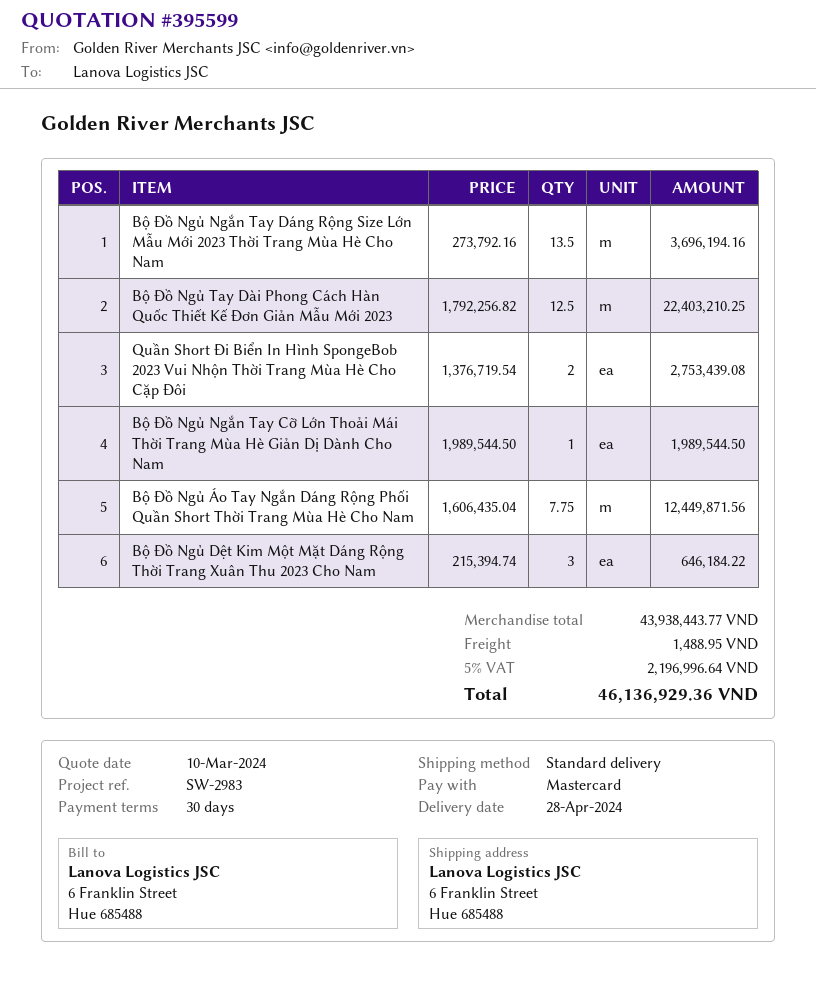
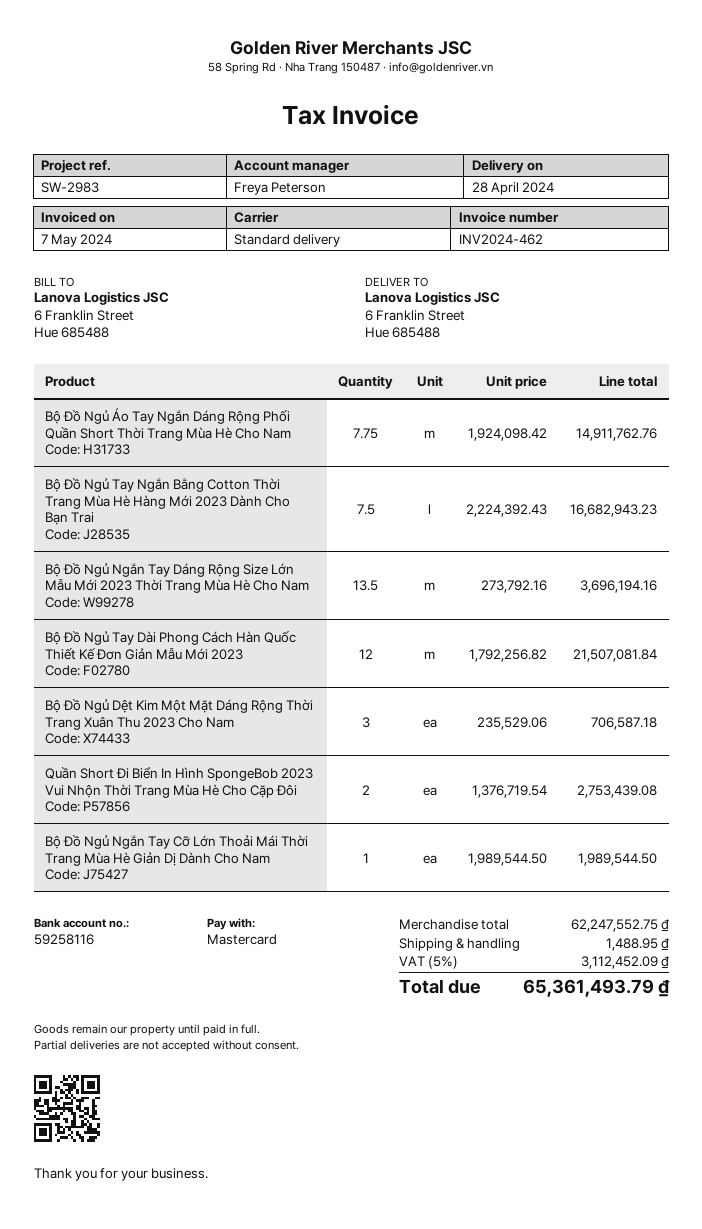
Bộ Đồ Ngủ Tay Dài Phong Cách Hàn Quốc Thiết Kế Đơn Giản Mẫu Mới 2023: 12.5 x 1792256.82 = 22403210.25 -> 12 x 1792256.82 = 21507081.84
Bộ Đồ Ngủ Áo Tay Ngắn Dáng Rộng Phối Quần Short Thời Trang Mùa Hè Cho Nam: 7.75 x 1606435.04 = 12449871.56 -> 7.75 x 1924098.42 = 14911762.76
Bộ Đồ Ngủ Dệt Kim Một Mặt Dáng Rộng Thời Trang Xuân Thu 2023 Cho Nam: 3 x 215394.74 = 646184.22 -> 3 x 235529.06 = 706587.18
Bộ Đồ Ngủ Tay Ngắn Bằng Cotton Thời Trang Mùa Hè Hàng Mới 2023 Dành Cho Bạn Trai: none -> 7.5 x 2224392.43 = 16682943.23
subtotal: 43938443.77 -> 62247552.75
tax: 5% = 2196996.64 -> 5% = 3112452.09
total: 46136929.36 -> 65361493.79

